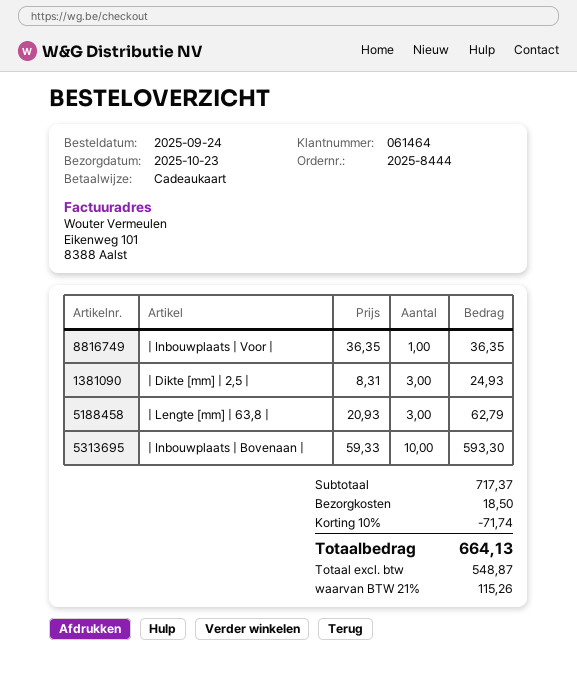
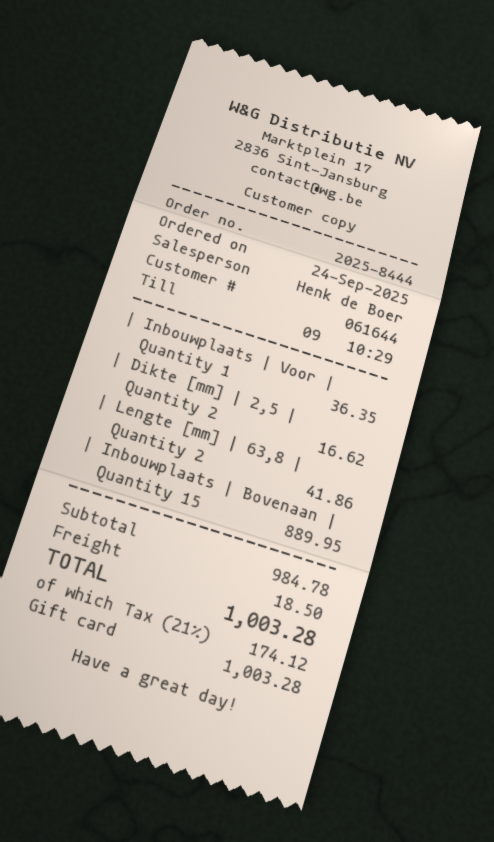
customer number: 061464 -> 061644
| Dikte [mm] | 2,5 |: 3 for 24.93 -> 2 for 16.62
| Lengte [mm] | 63,8 |: 3 for 62.79 -> 2 for 41.86
| Inbouwplaats | Bovenaan |: 10 for 593.30 -> 15 for 889.95
subtotal: 717.37 -> 984.78
discount: 10% = 71.74 -> none
tax: 21% = 115.26 -> 21% = 174.12
total: 664.13 -> 1003.28

